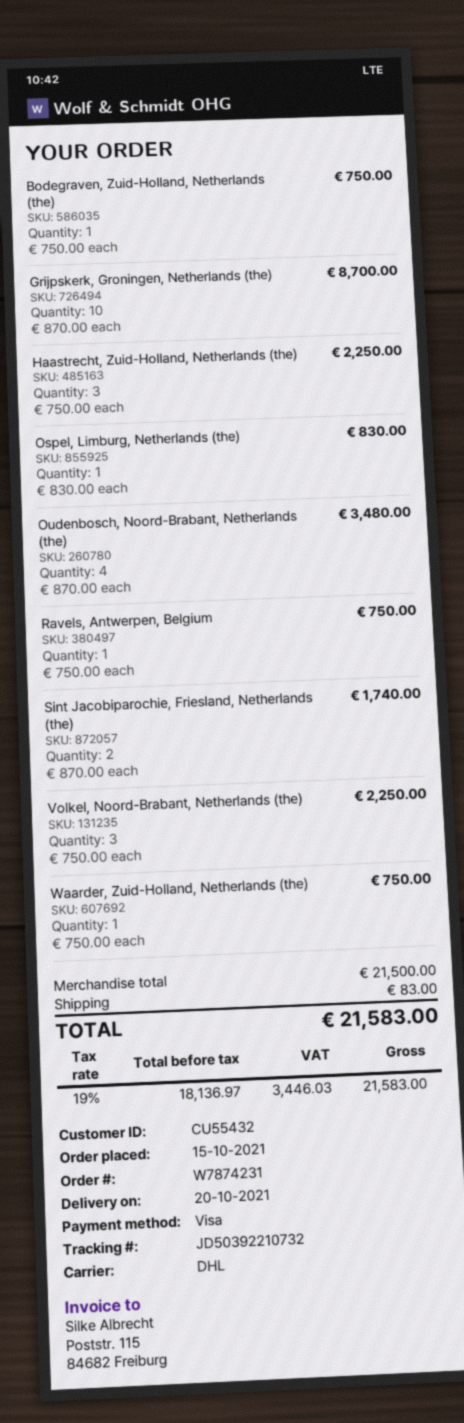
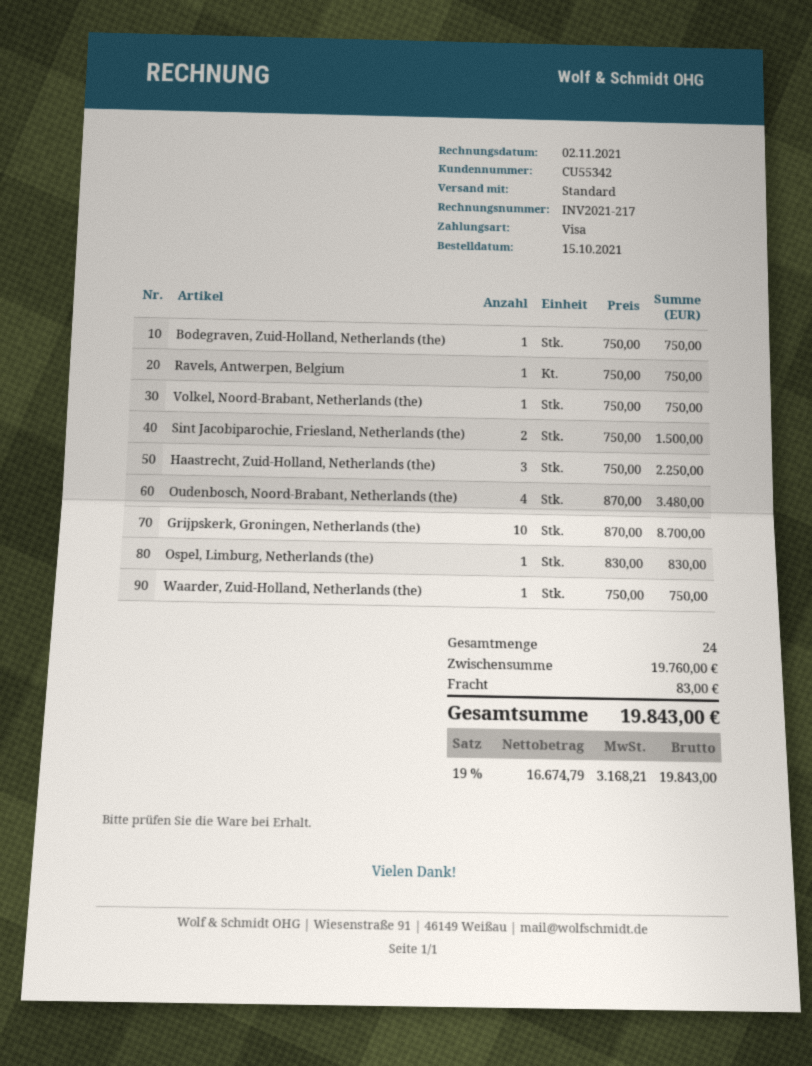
customer number: CU55432 -> CU55342
shipping method: DHL -> standard
Sint Jacobiparochie, Friesland, Netherlands (the): 2 x 870.00 = 1740.00 -> 2 x 750.00 = 1500.00
Volkel, Noord-Brabant, Netherlands (the): 3 x 750.00 = 2250.00 -> 1 x 750.00 = 750.00
subtotal: 21500.00 -> 19760.00
net: 18136.97 -> 16674.79
tax: 19% = 3446.03 -> 19% = 3168.21
total: 21583.00 -> 19843.00

